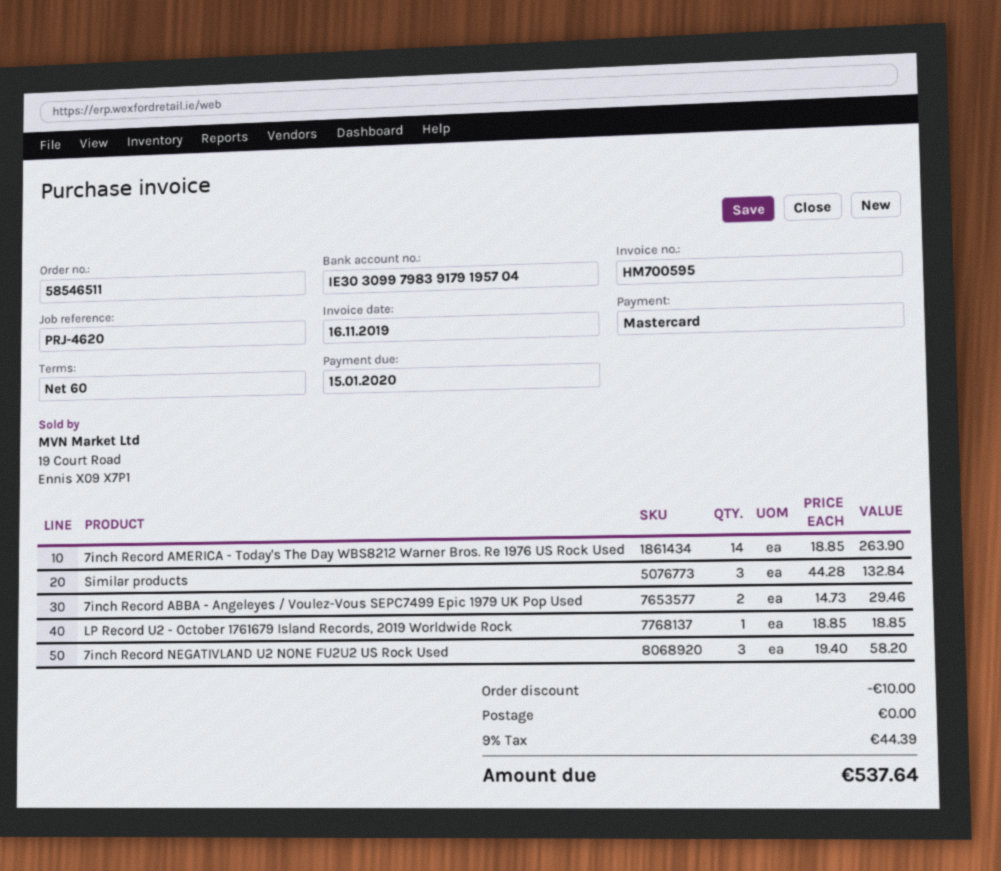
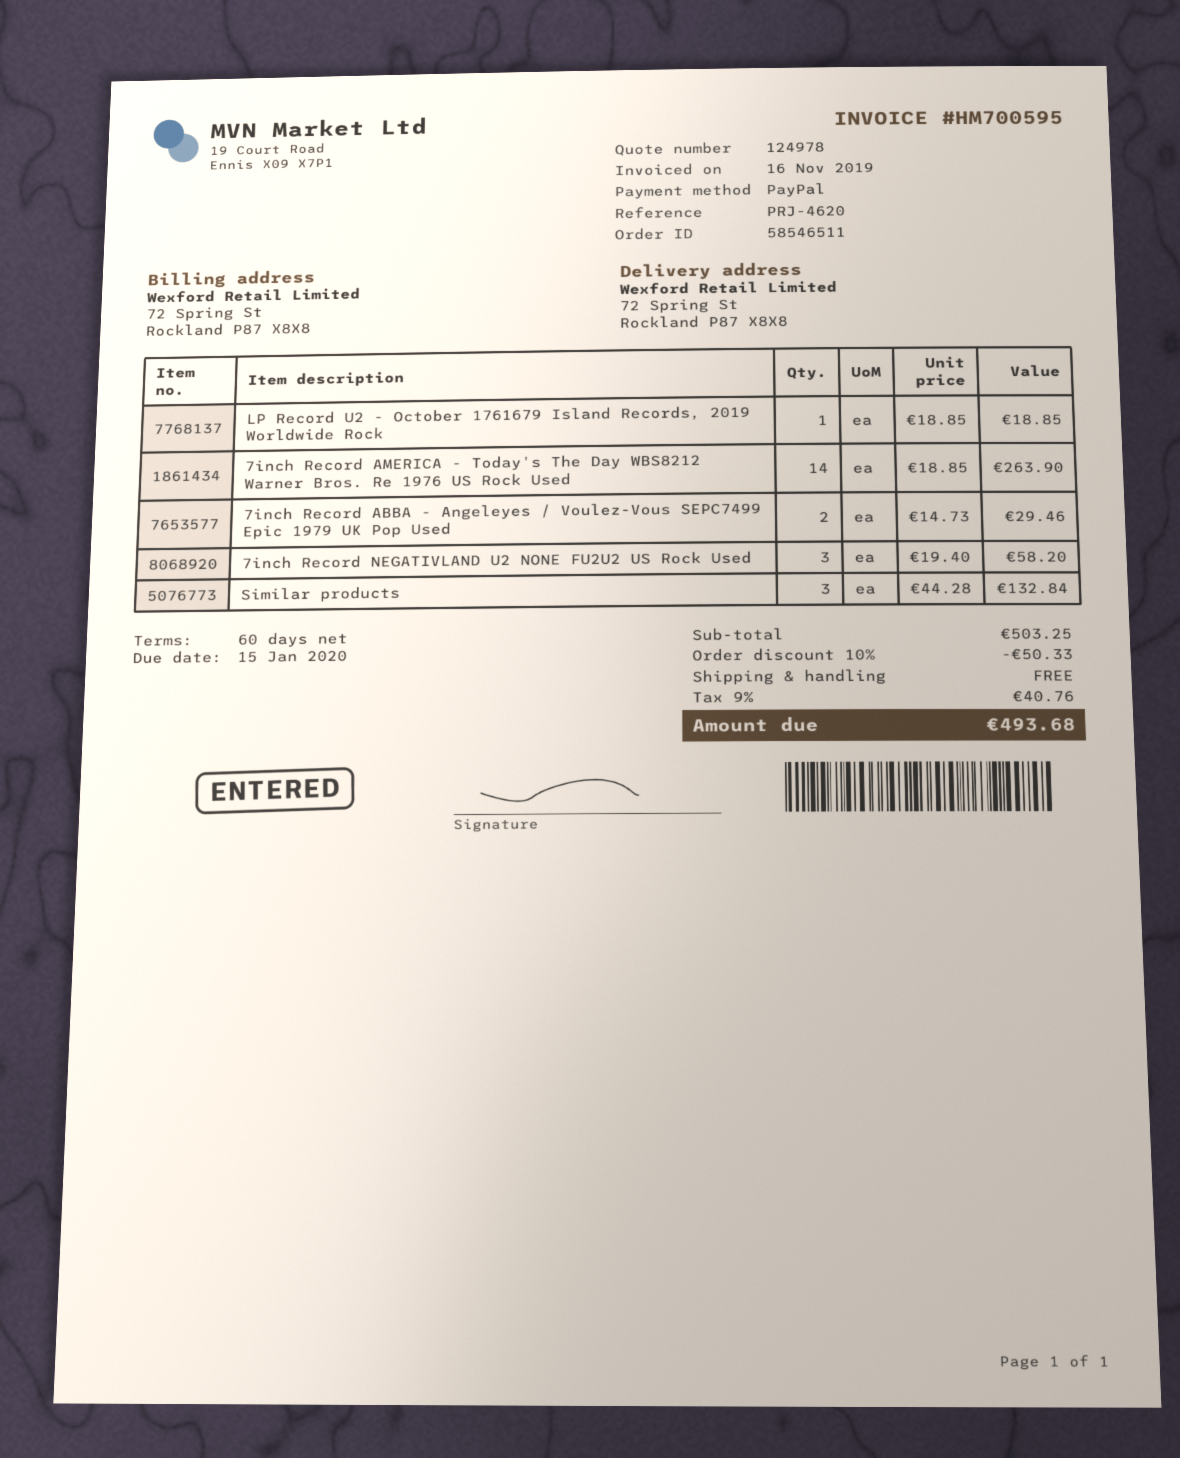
payment method: Mastercard -> PayPal
discount: 10.00 -> 50.33
tax: 9% = 44.39 -> 9% = 40.76
total: 537.64 -> 493.68

